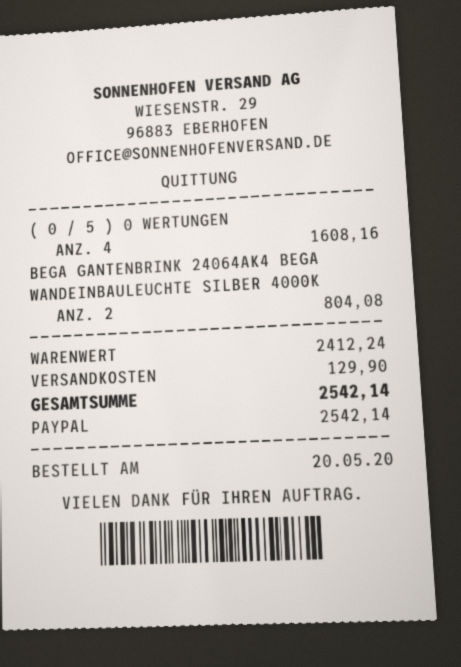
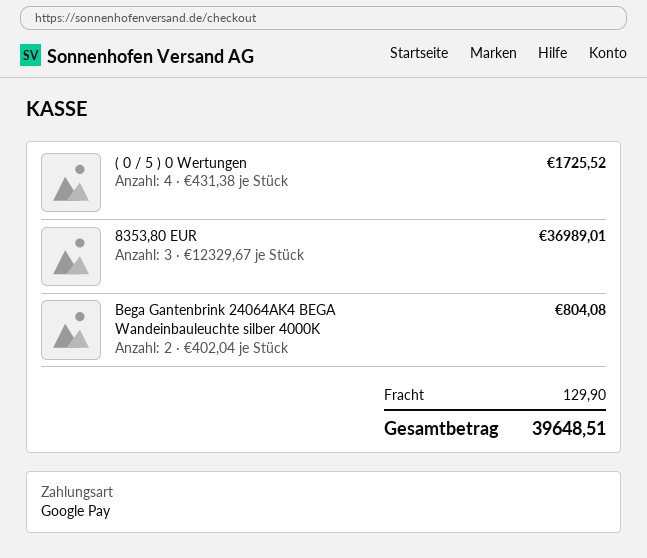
payment method: PayPal -> Google Pay
( 0 / 5 ) 0 WERTUNGEN: 4 for 1608.16 -> 4 for 1725.52
8353,80 EUR: none -> 3 for 36989.01
total: 2542.14 -> 39648.51

